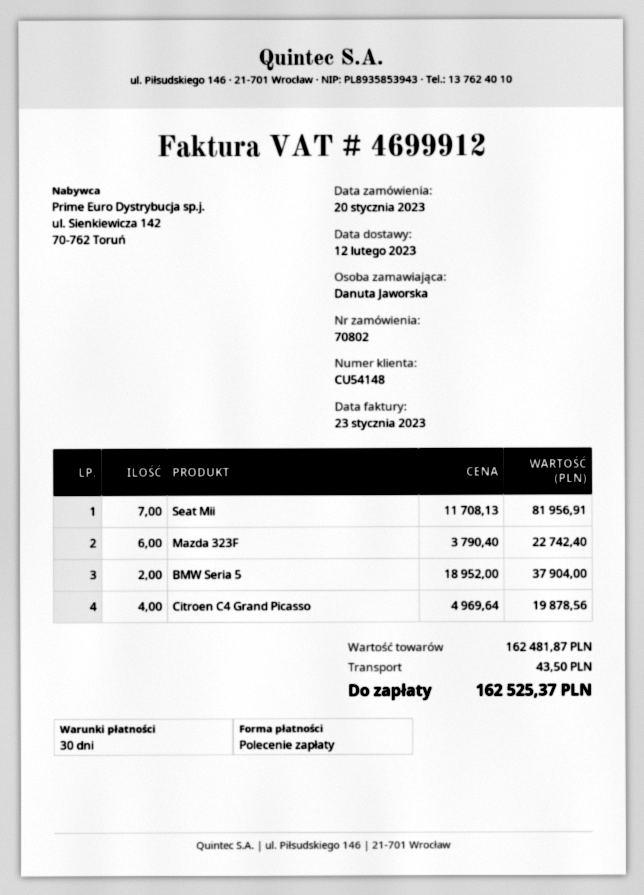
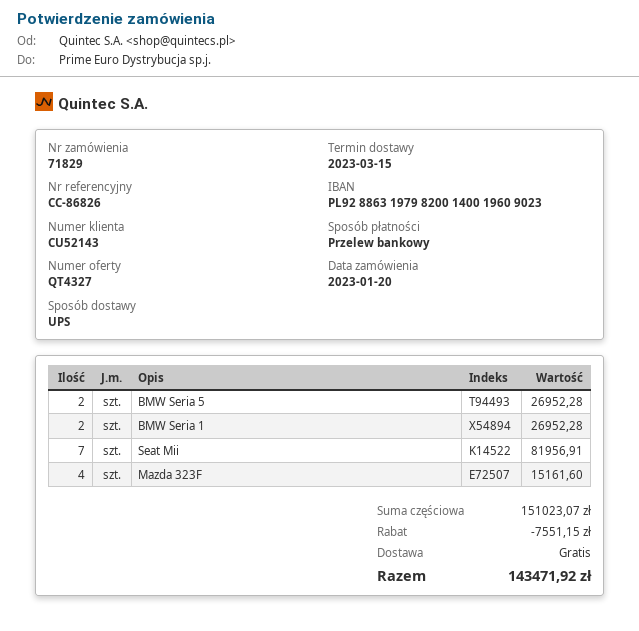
order number: 70802 -> 71829
delivery date: 2023-02-12 -> 2023-03-15
customer number: CU54148 -> CU52143
payment method: direct debit -> bank transfer
Mazda 323F: 6 for 22742.40 -> 4 for 15161.60
BMW Seria 5: 2 for 37904.00 -> 2 for 26952.28
Citroen C4 Grand Picasso: 4 for 19878.56 -> none
BMW Seria 1: none -> 2 for 26952.28
subtotal: 162481.87 -> 151023.07
discount: none -> 7551.15
shipping: 43.50 -> 0.00
total: 162525.37 -> 143471.92

